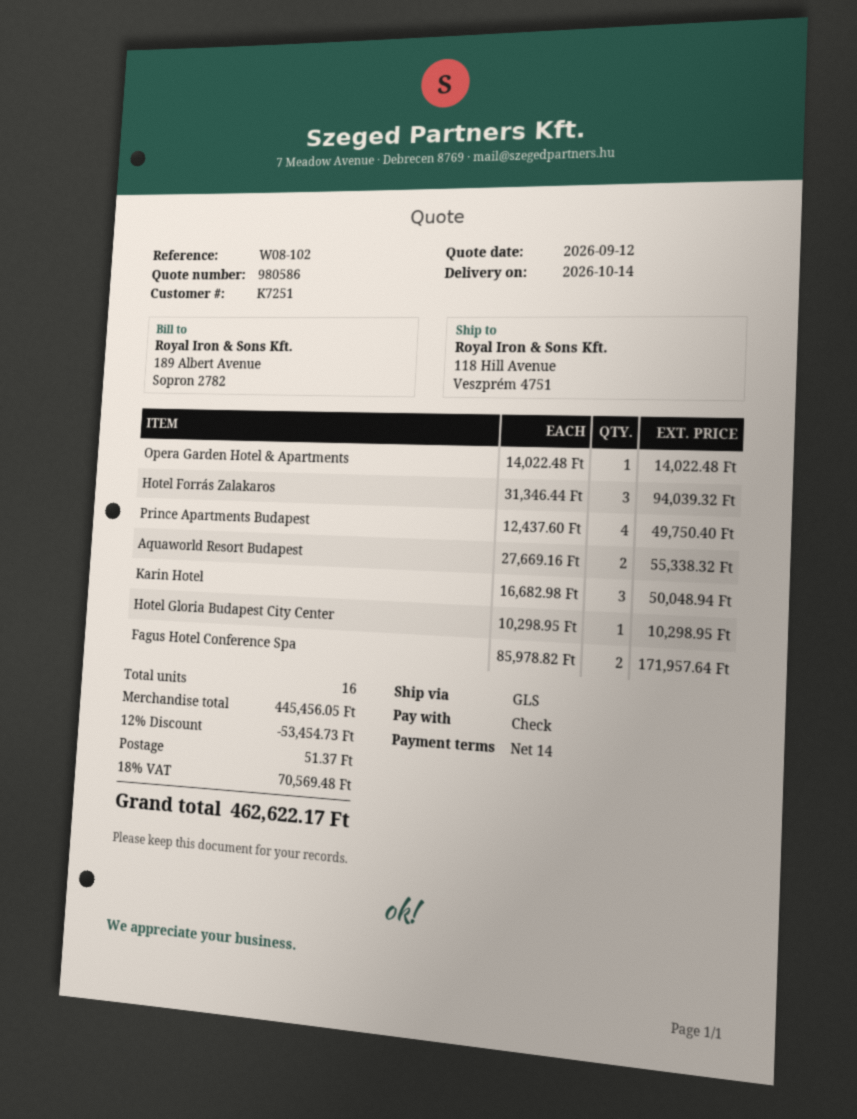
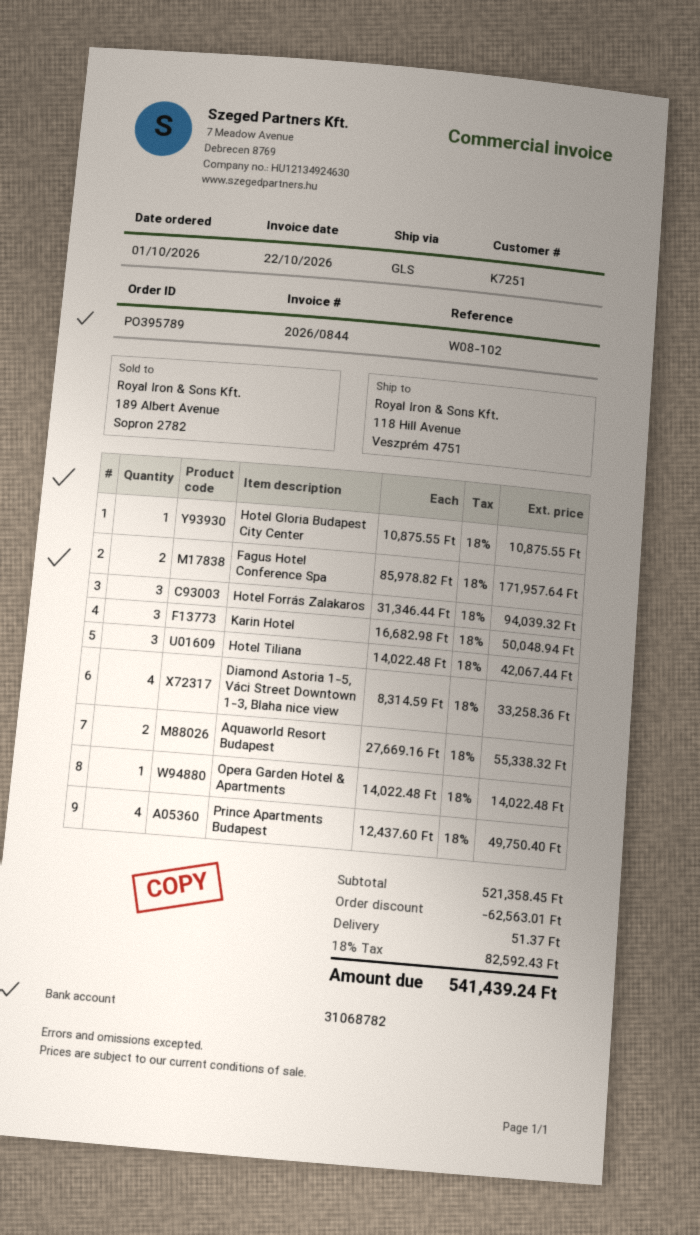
Hotel Gloria Budapest City Center: 1 x 10298.95 = 10298.95 -> 1 x 10875.55 = 10875.55
Hotel Tiliana: none -> 3 x 14022.48 = 42067.44
Diamond Astoria 1-5, Váci Street Downtown 1-3, Blaha nice view: none -> 4 x 8314.59 = 33258.36
subtotal: 445456.05 -> 521358.45
discount: 53454.73 -> 62563.01
tax: 18% = 70569.48 -> 18% = 82592.43
total: 462622.17 -> 541439.24

